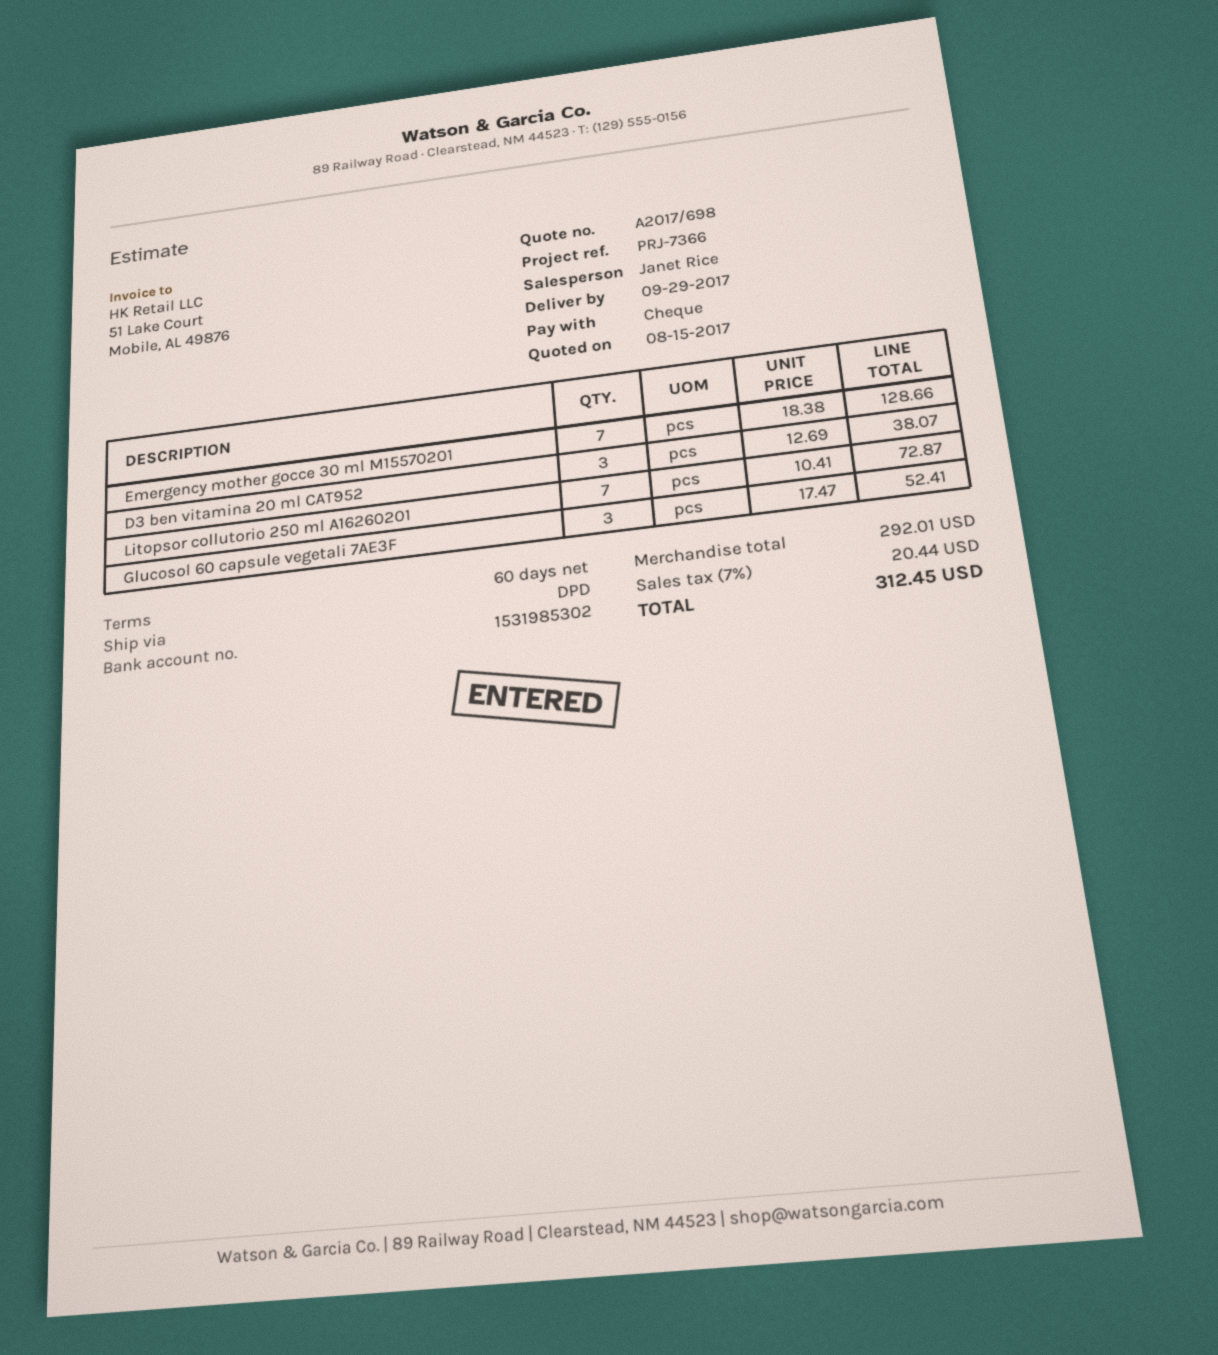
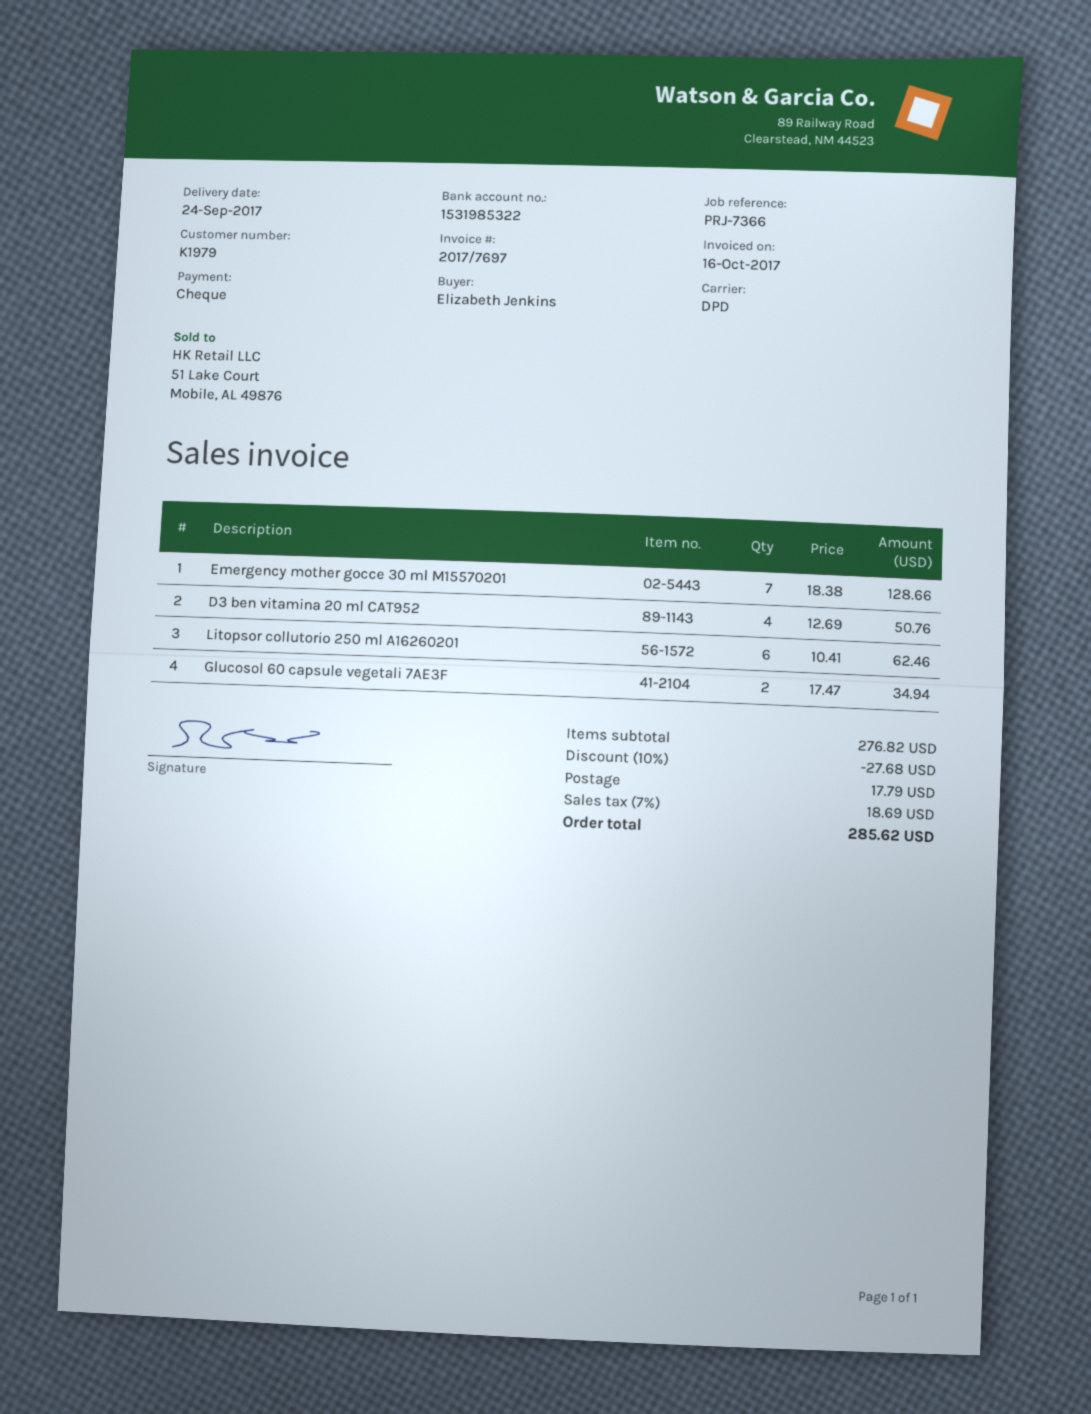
delivery date: 2017-09-29 -> 2017-09-24
bank account: 1531985302 -> 1531985322
D3 ben vitamina 20 ml CAT952: 3 x 12.69 = 38.07 -> 4 x 12.69 = 50.76
Litopsor collutorio 250 ml A16260201: 7 x 10.41 = 72.87 -> 6 x 10.41 = 62.46
Glucosol 60 capsule vegetali 7AE3F: 3 x 17.47 = 52.41 -> 2 x 17.47 = 34.94
subtotal: 292.01 -> 276.82
discount: none -> 10% = 27.68
shipping: none -> 17.79
tax: 7% = 20.44 -> 7% = 18.69
total: 312.45 -> 285.62

